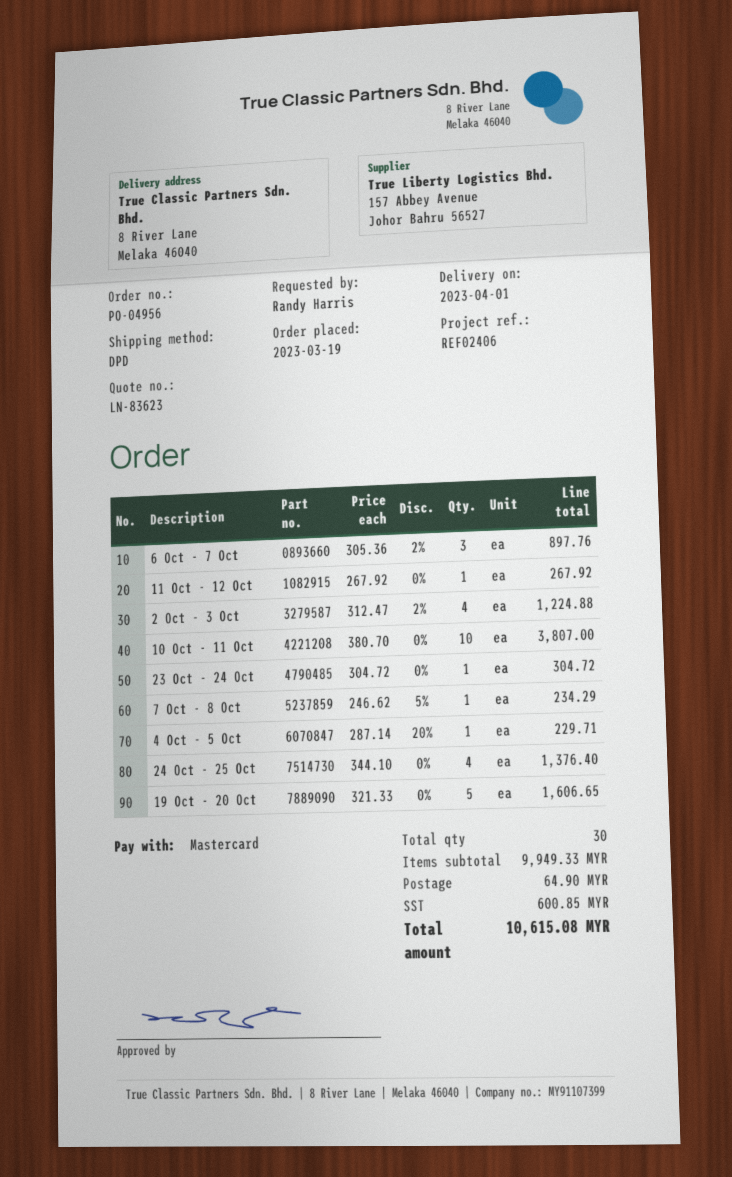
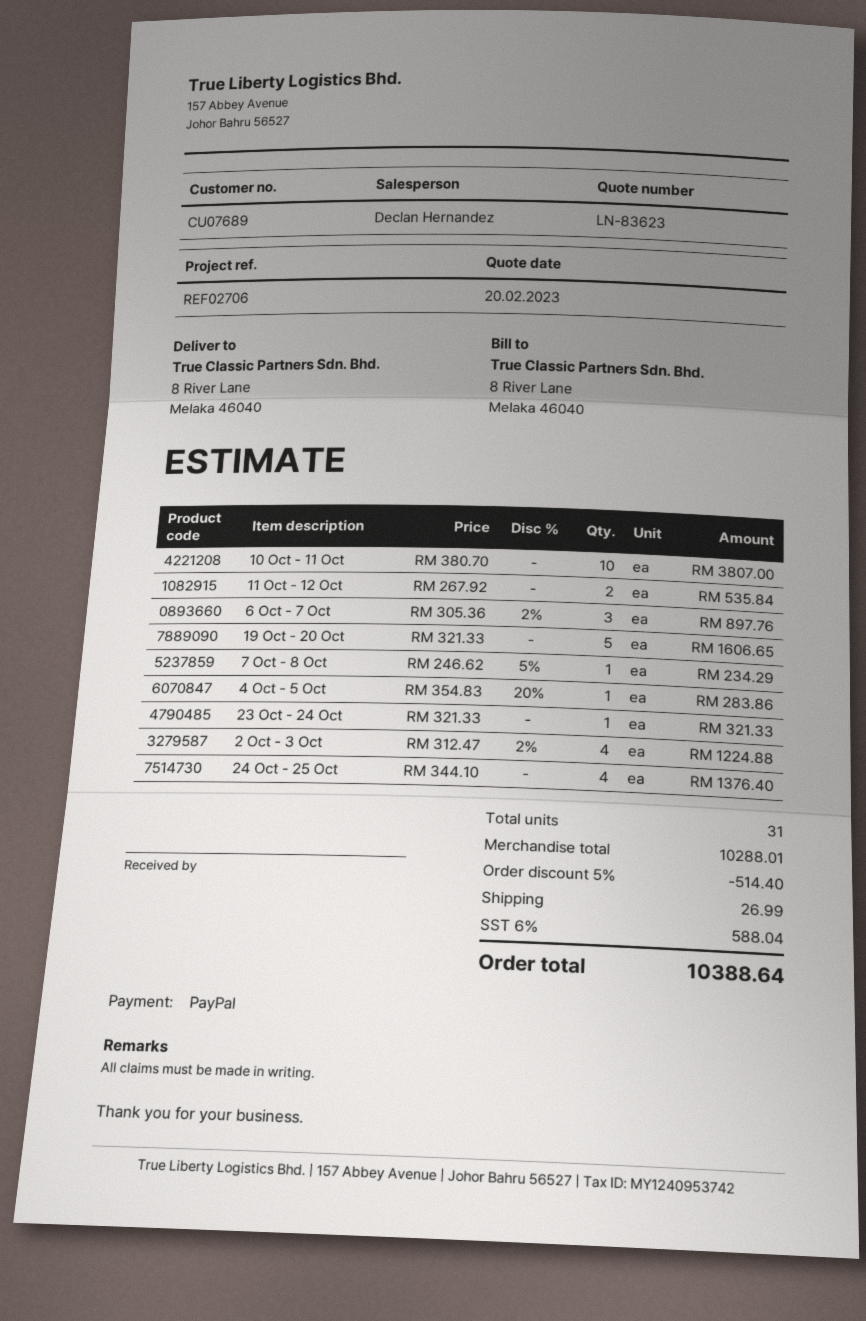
reference: REF02406 -> REF02706
payment method: Mastercard -> PayPal
11 Oct - 12 Oct: 1 x 267.92 = 267.92 -> 2 x 267.92 = 535.84
23 Oct - 24 Oct: 1 x 304.72 = 304.72 -> 1 x 321.33 = 321.33
4 Oct - 5 Oct: 1 x 287.14 - 20% = 229.71 -> 1 x 354.83 - 20% = 283.86
total quantity: 30 -> 31
subtotal: 9949.33 -> 10288.01
discount: none -> 5% = 514.40
shipping: 64.90 -> 26.99
tax: 600.85 -> 588.04
total: 10615.08 -> 10388.64

